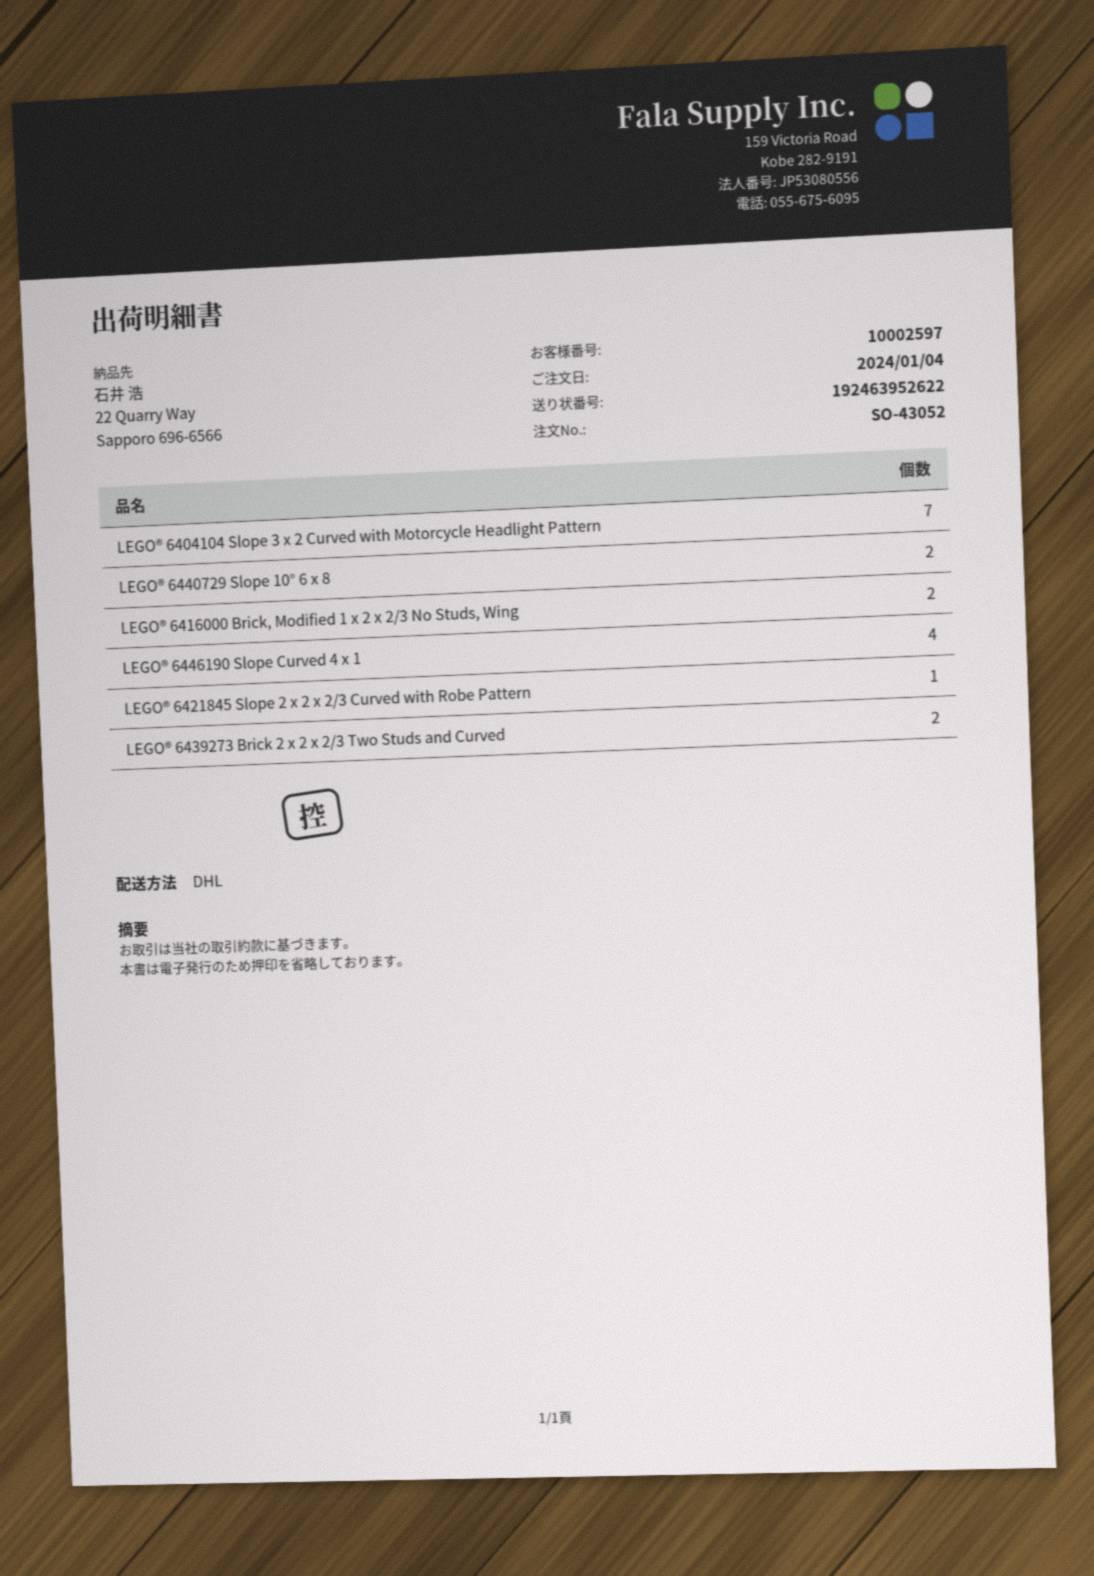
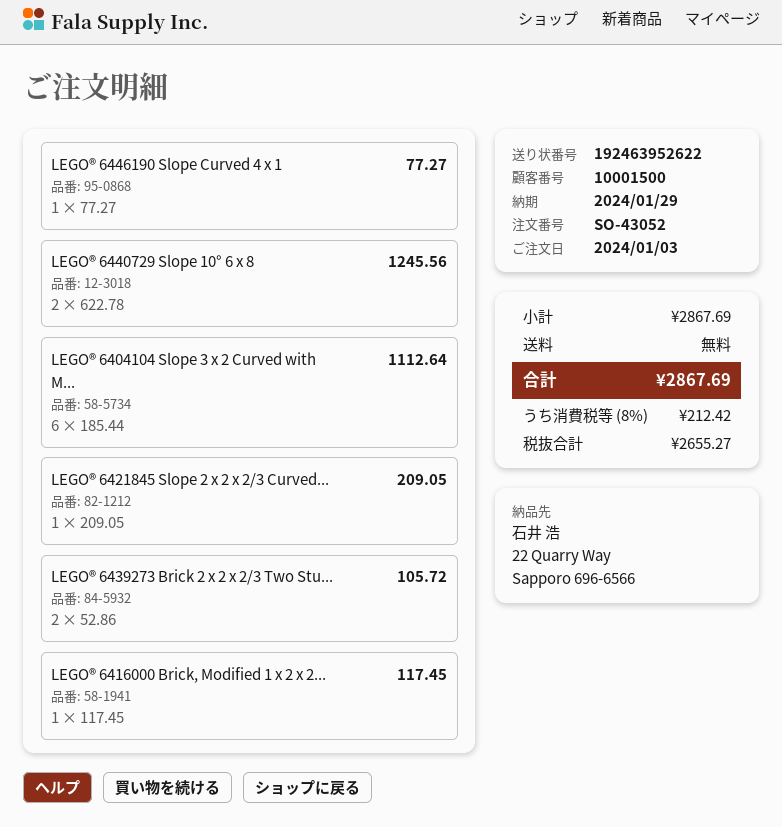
order date: 2024-01-04 -> 2024-01-03
customer number: 10002597 -> 10001500
LEGO® 6404104 Slope 3 x 2 Curved with Motorcycle Headlight Pattern: 7 -> 6
LEGO® 6416000 Brick, Modified 1 x 2 x 2/3 No Studs, Wing: 2 -> 1
LEGO® 6446190 Slope Curved 4 x 1: 4 -> 1

